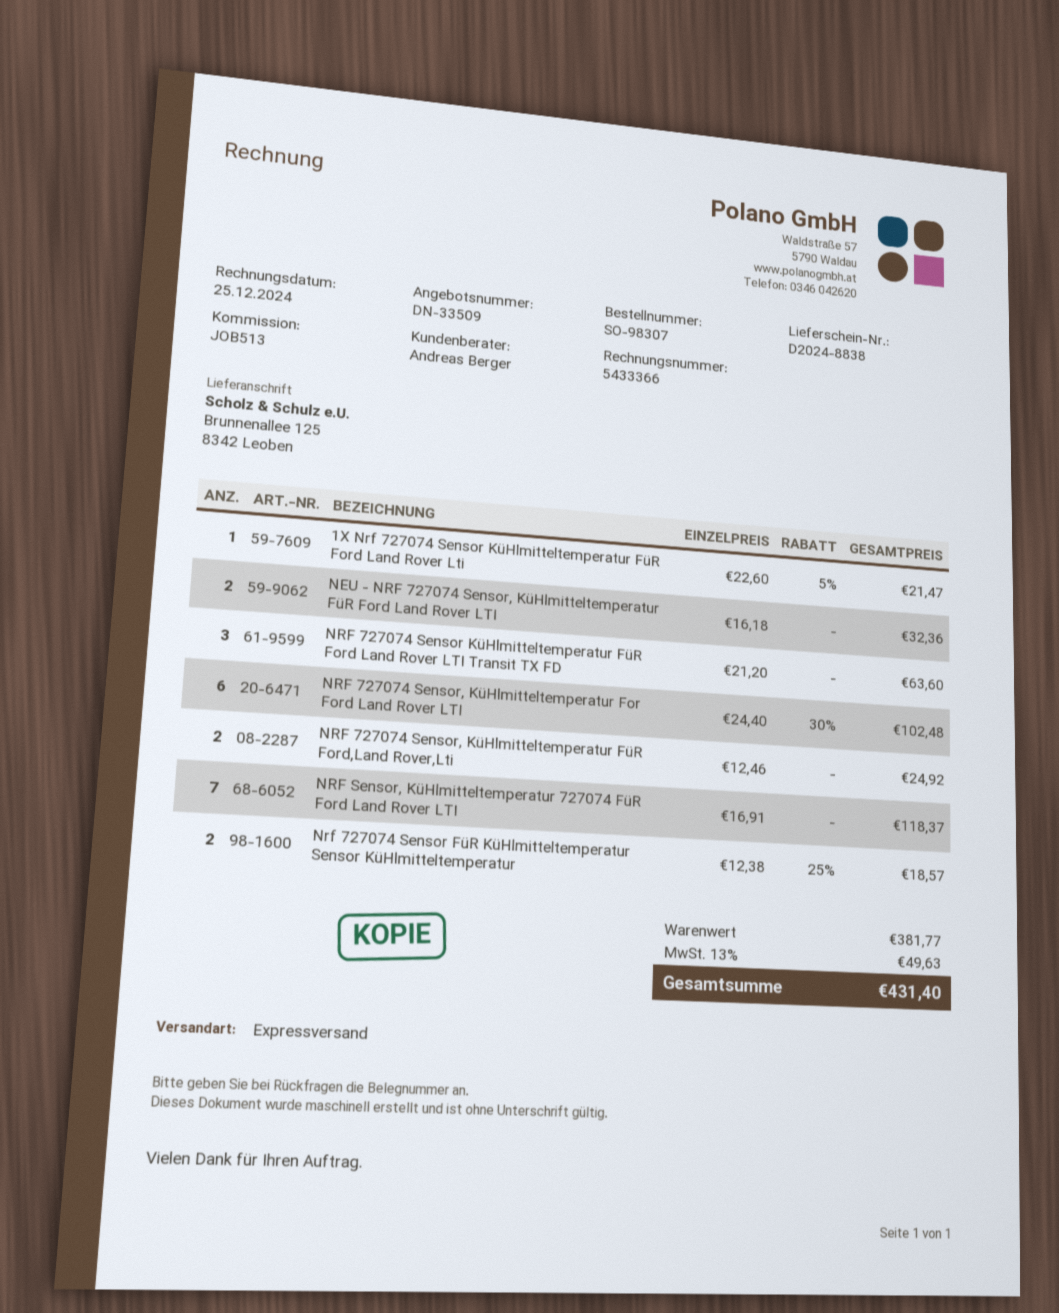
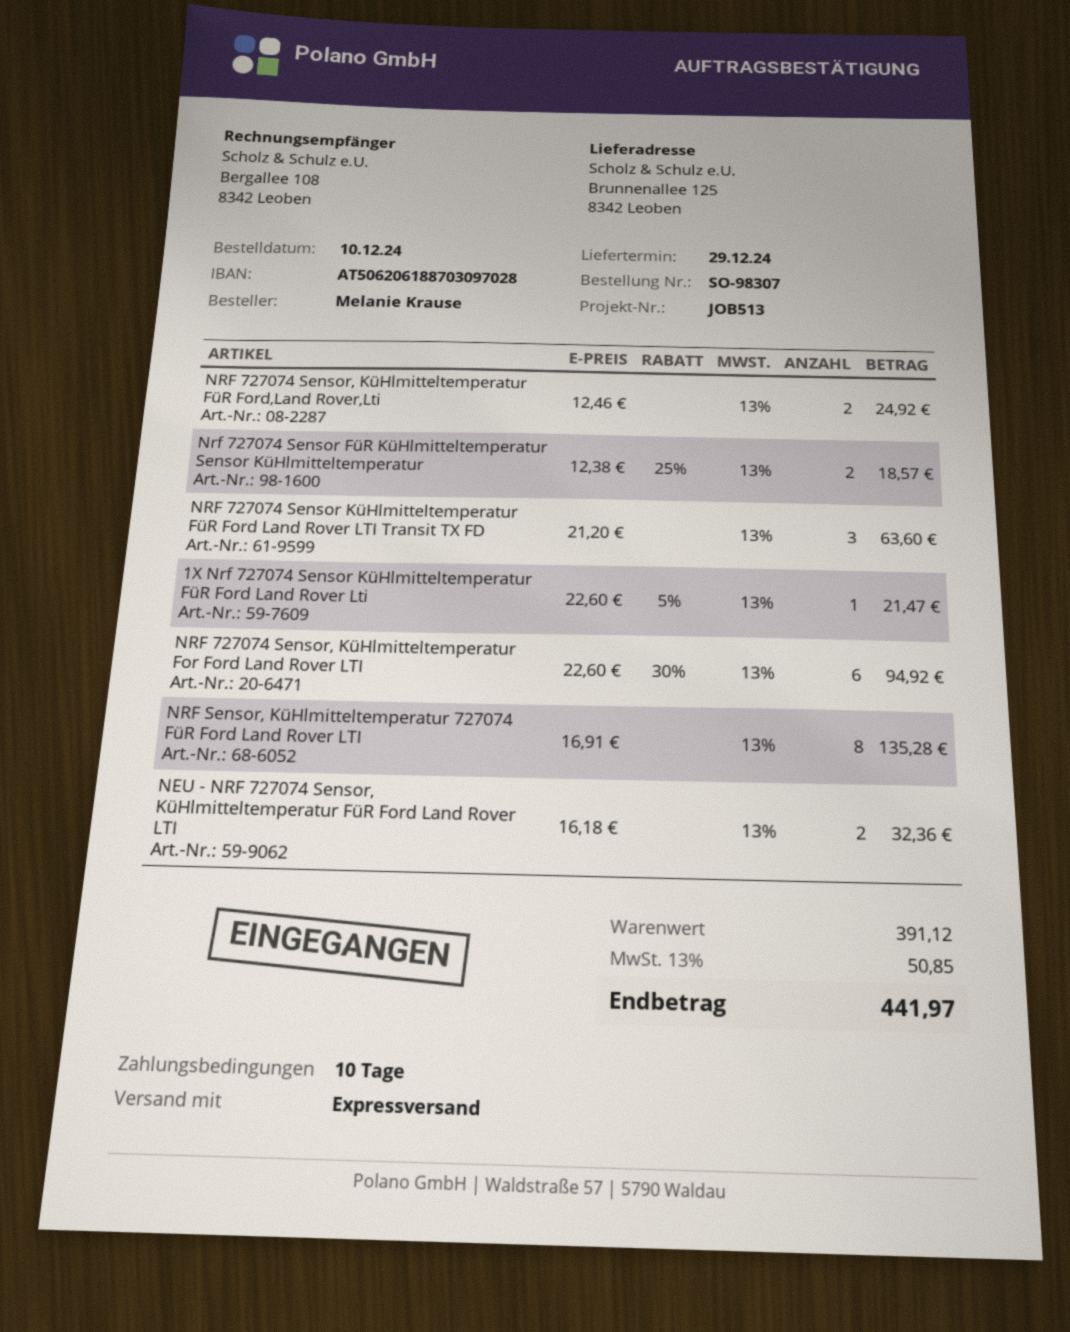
NRF 727074 Sensor, KüHlmitteltemperatur For Ford Land Rover LTI: 6 x 24.40 - 30% = 102.48 -> 6 x 22.60 - 30% = 94.92
NRF Sensor, KüHlmitteltemperatur 727074 FüR Ford Land Rover LTI: 7 x 16.91 = 118.37 -> 8 x 16.91 = 135.28
subtotal: 381.77 -> 391.12
tax: 13% = 49.63 -> 13% = 50.85
total: 431.40 -> 441.97

